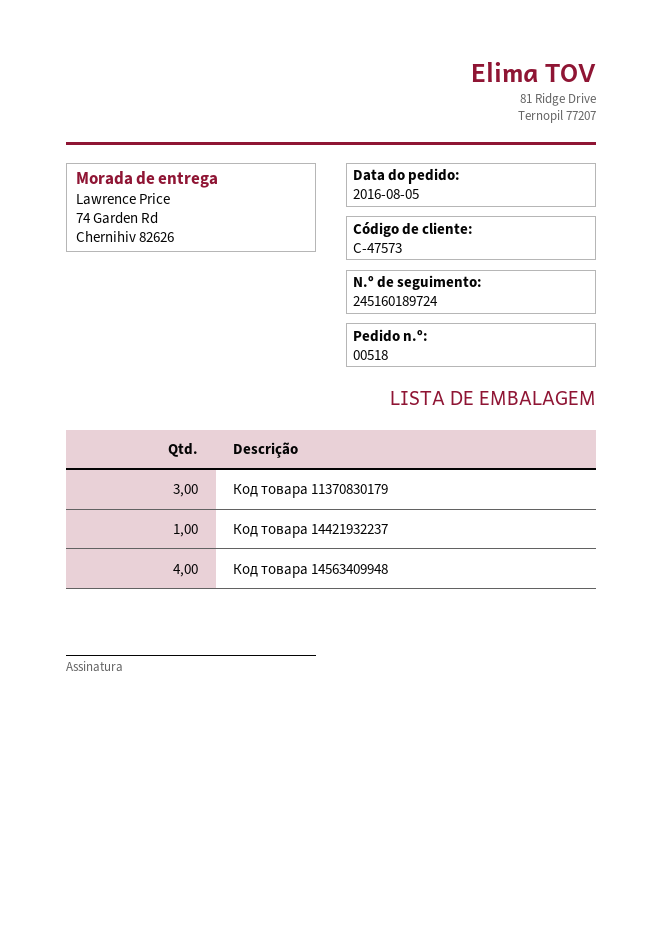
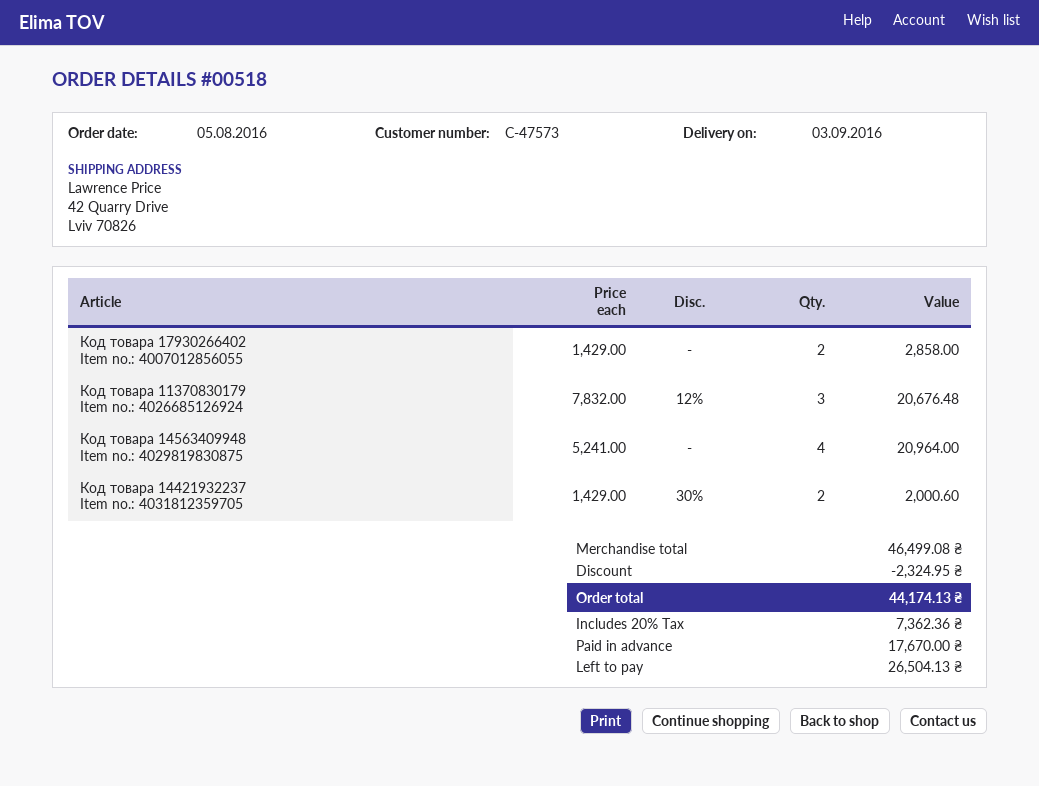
ship to: 74 Garden Rd, Chernihiv 82626 -> 42 Quarry Drive, Lviv 70826
Код товара 14421932237: 1 -> 2
Код товара 17930266402: none -> 2

